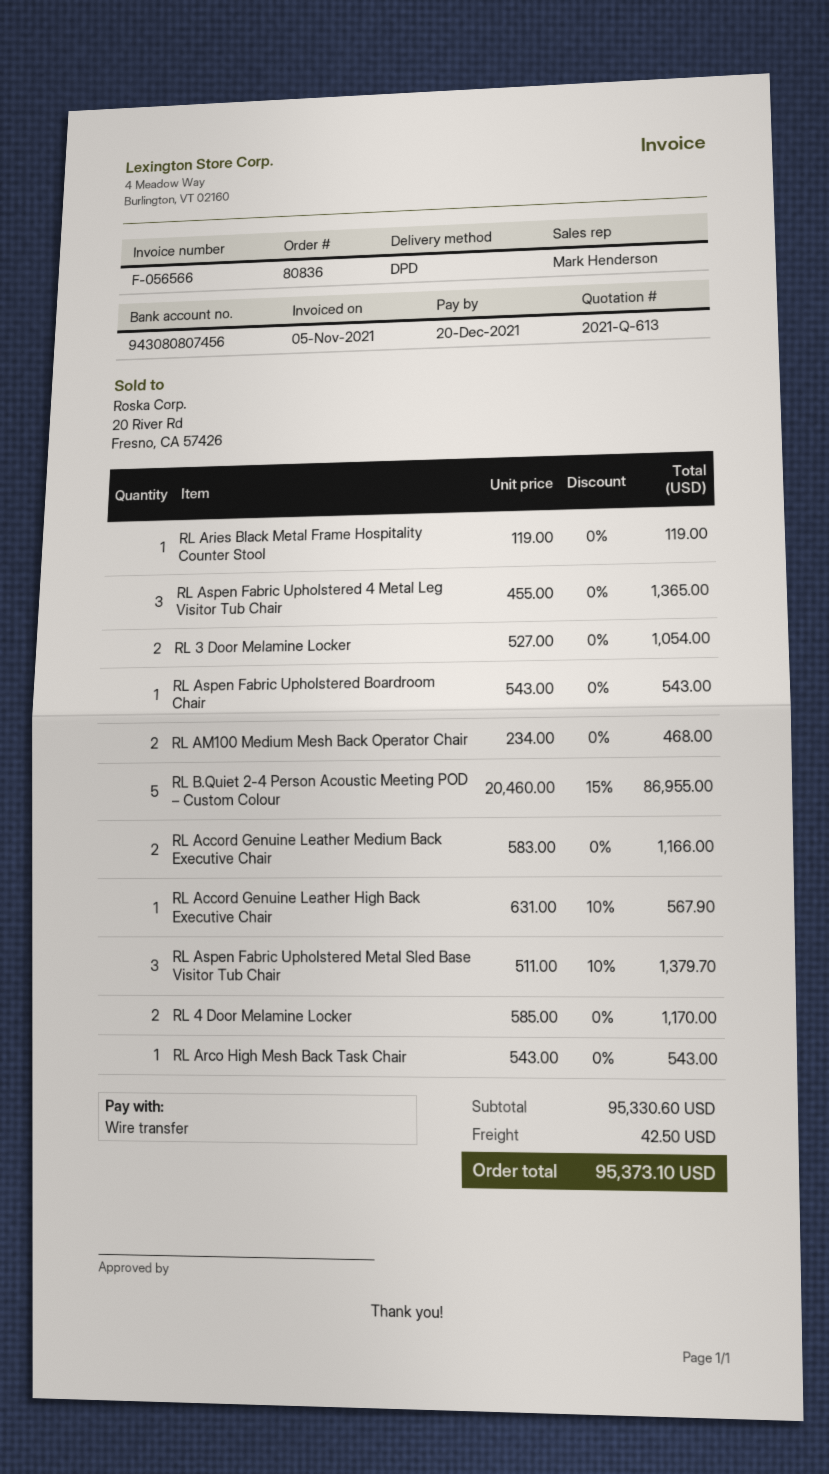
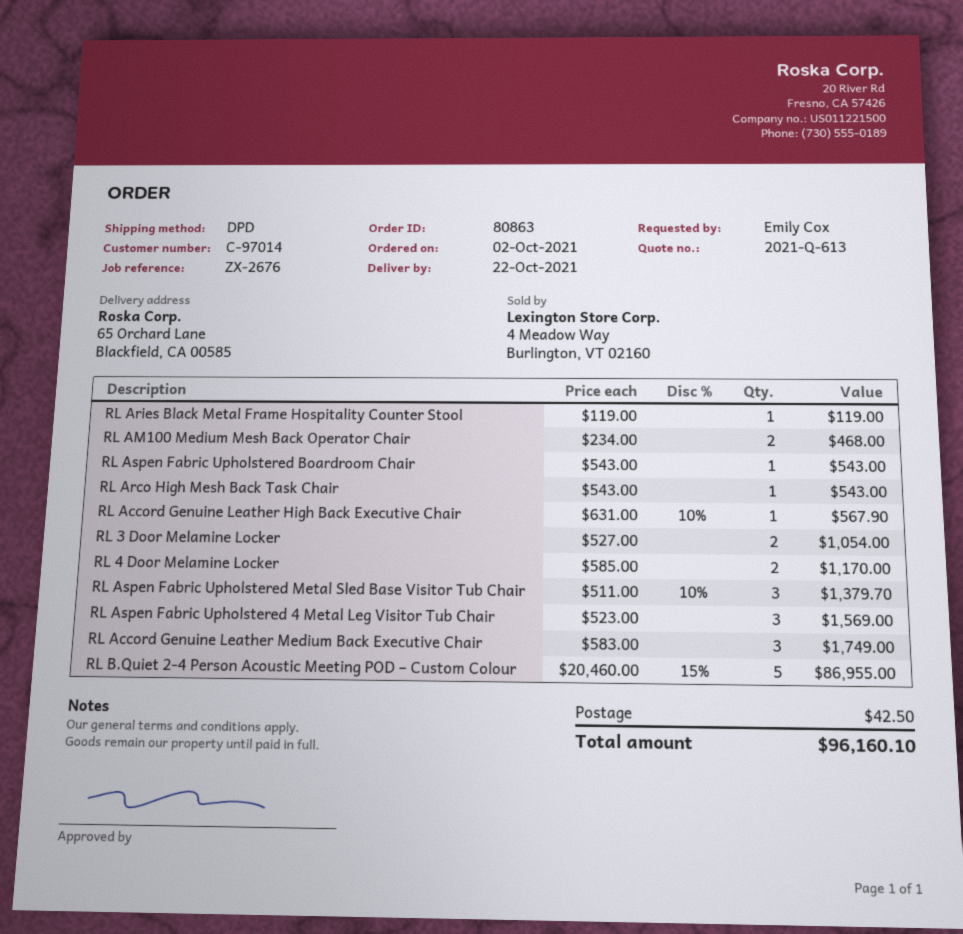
order number: 80836 -> 80863
RL Aspen Fabric Upholstered 4 Metal Leg Visitor Tub Chair: 3 x 455.00 = 1365.00 -> 3 x 523.00 = 1569.00
RL Accord Genuine Leather Medium Back Executive Chair: 2 x 583.00 = 1166.00 -> 3 x 583.00 = 1749.00
total: 95373.10 -> 96160.10

